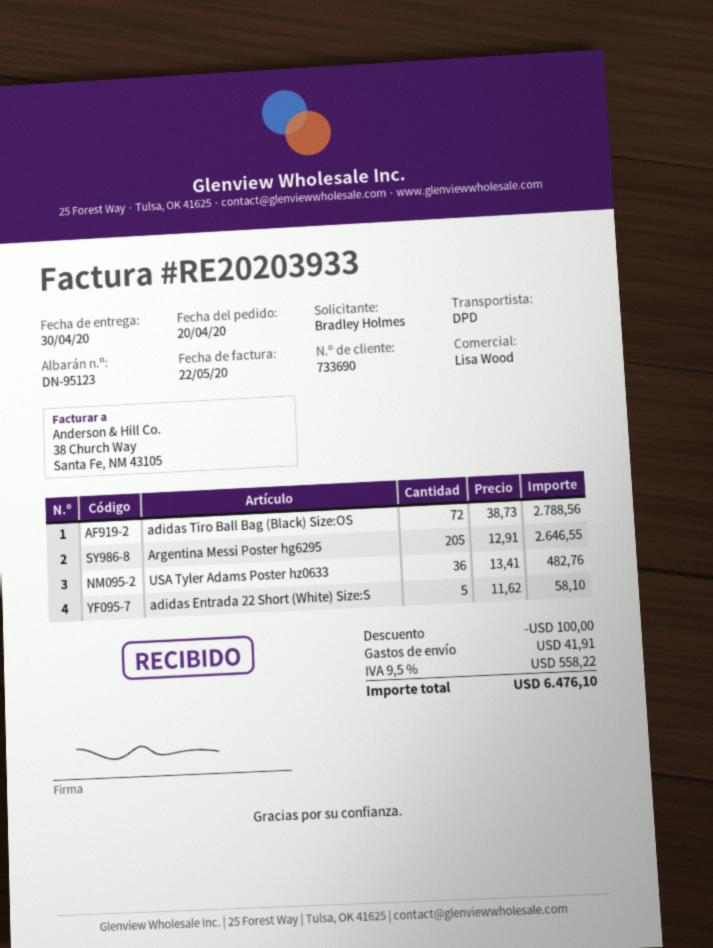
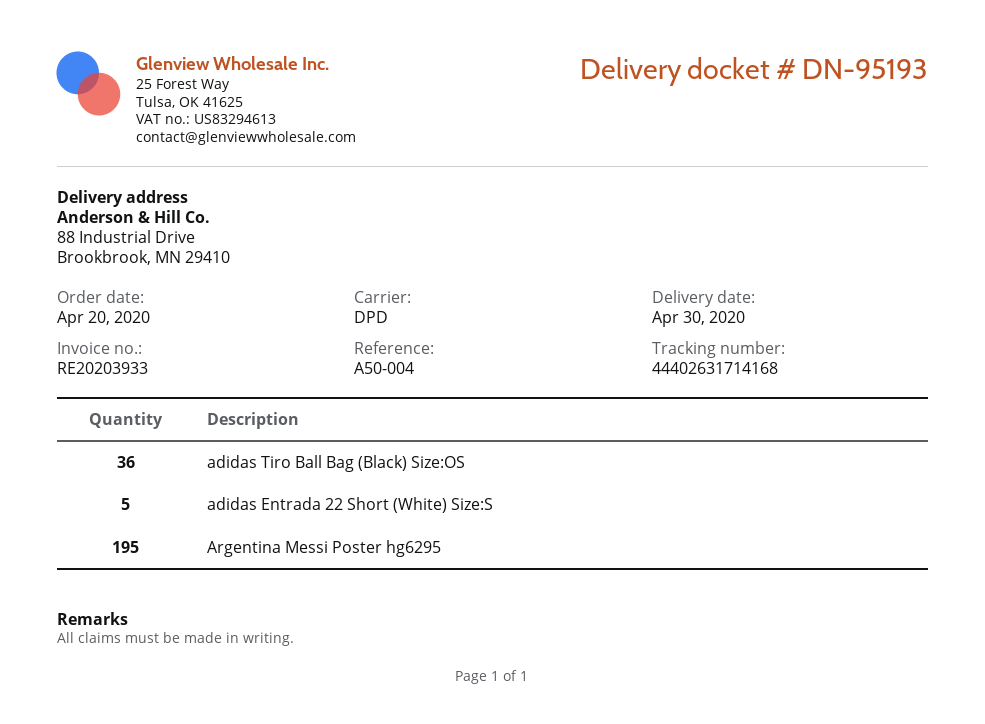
delivery note number: DN-95123 -> DN-95193
adidas Tiro Ball Bag (Black) Size:OS: 72 -> 36
Argentina Messi Poster hg6295: 205 -> 195
USA Tyler Adams Poster hz0633: 36 -> none

